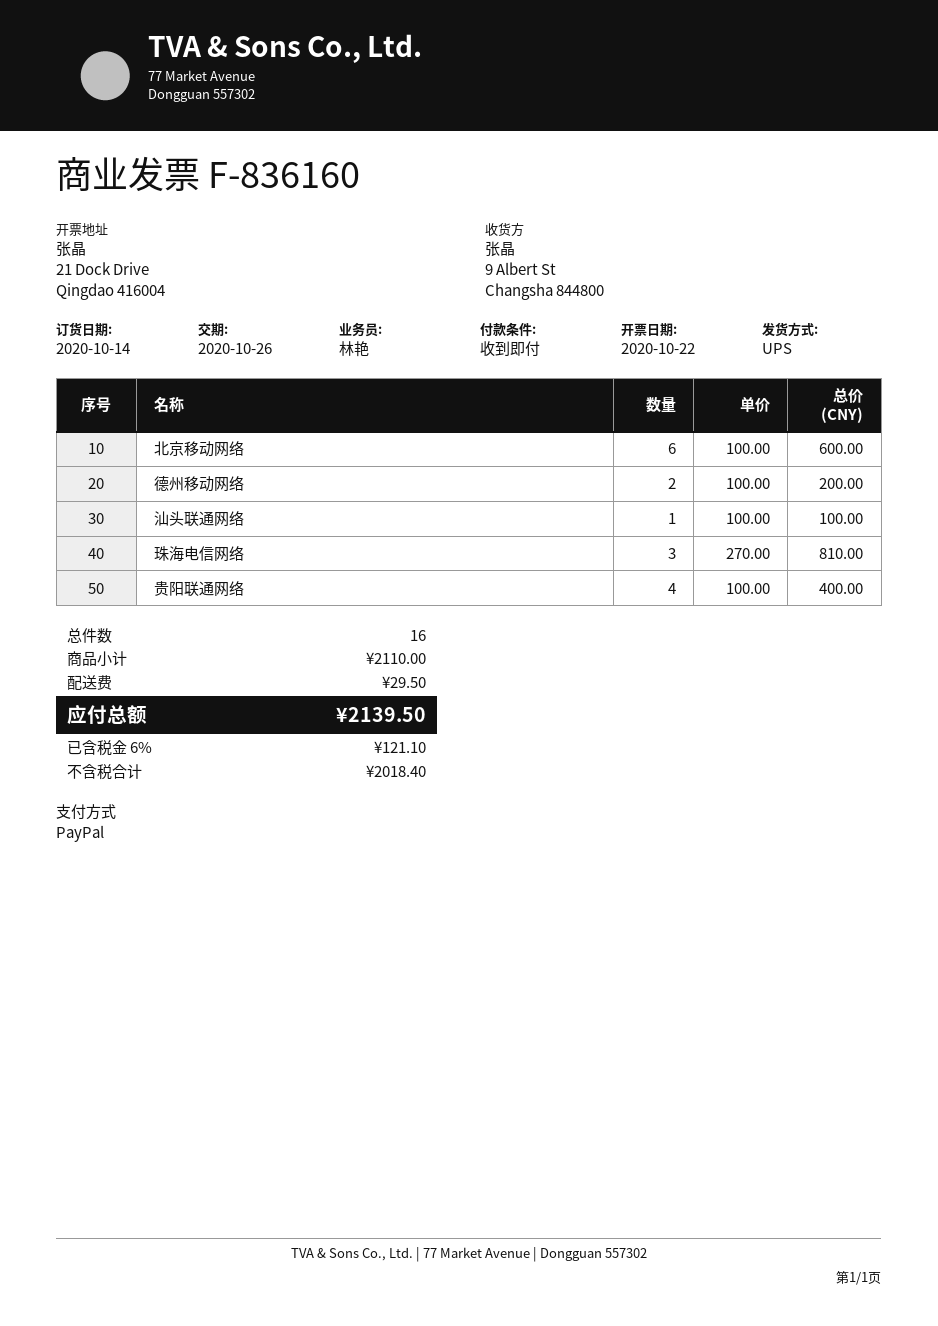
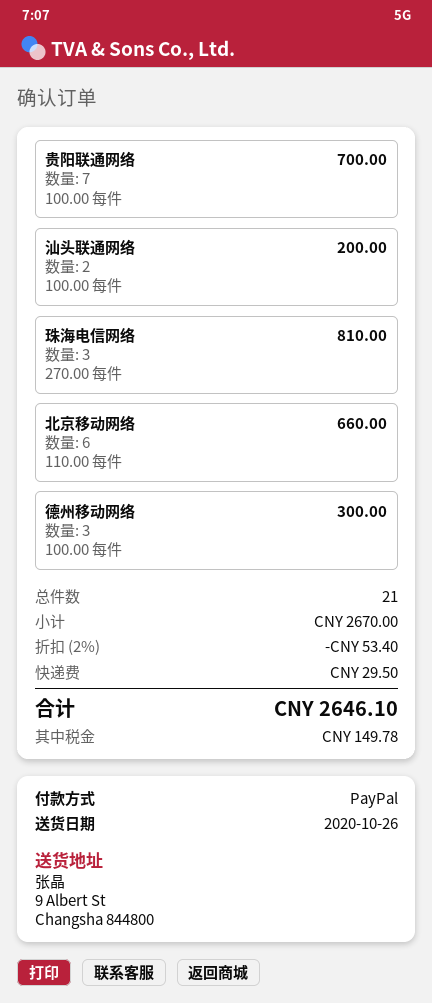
北京移动网络: 6 x 100.00 = 600.00 -> 6 x 110.00 = 660.00
德州移动网络: 2 x 100.00 = 200.00 -> 3 x 100.00 = 300.00
汕头联通网络: 1 x 100.00 = 100.00 -> 2 x 100.00 = 200.00
贵阳联通网络: 4 x 100.00 = 400.00 -> 7 x 100.00 = 700.00
total quantity: 16 -> 21
subtotal: 2110.00 -> 2670.00
discount: none -> 2% = 53.40
tax: 121.10 -> 149.78
total: 2139.50 -> 2646.10

